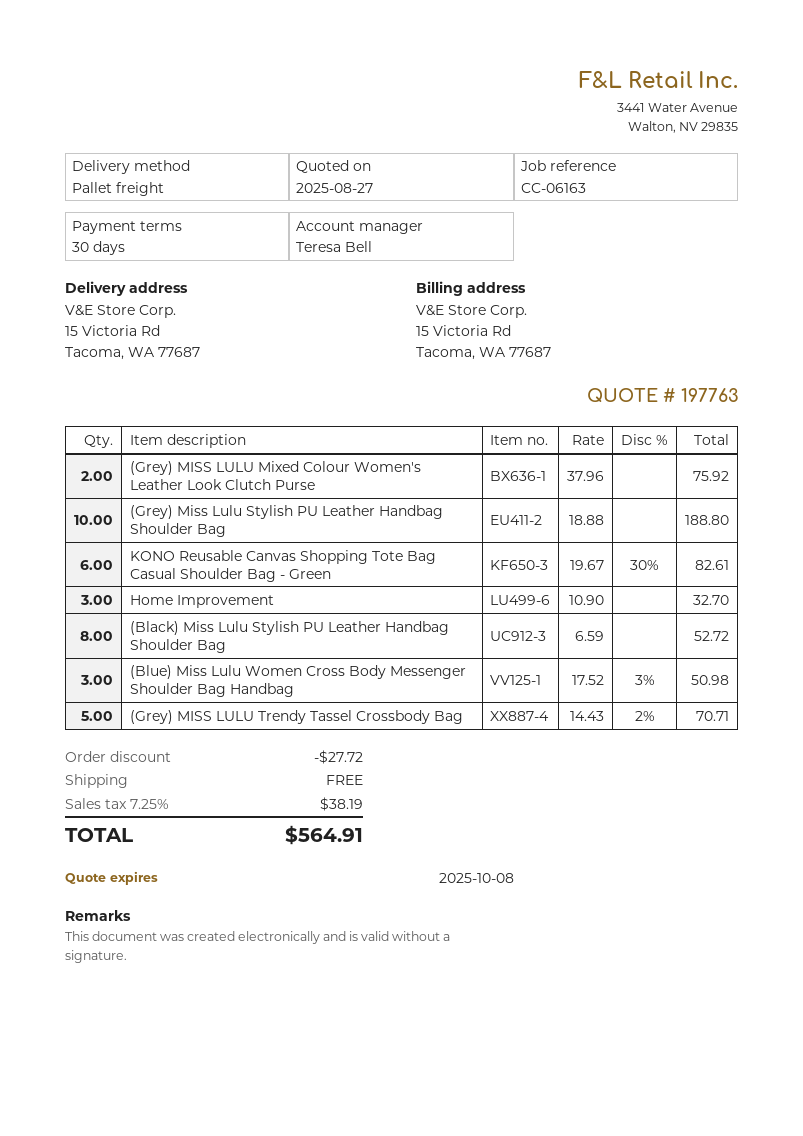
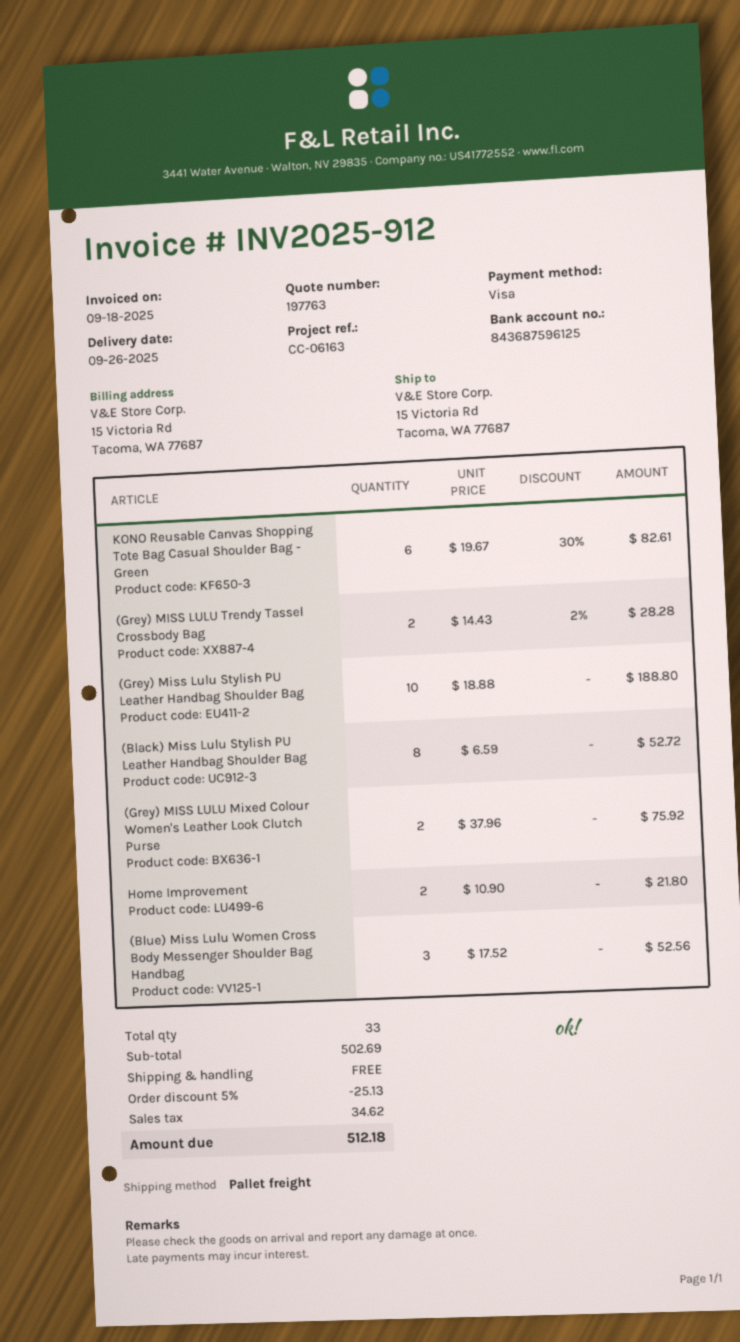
Home Improvement: 3 x 10.90 = 32.70 -> 2 x 10.90 = 21.80
(Blue) Miss Lulu Women Cross Body Messenger Shoulder Bag Handbag: 3 x 17.52 - 3% = 50.98 -> 3 x 17.52 = 52.56
(Grey) MISS LULU Trendy Tassel Crossbody Bag: 5 x 14.43 - 2% = 70.71 -> 2 x 14.43 - 2% = 28.28
discount: 27.72 -> 25.13
tax: 38.19 -> 34.62
total: 564.91 -> 512.18

